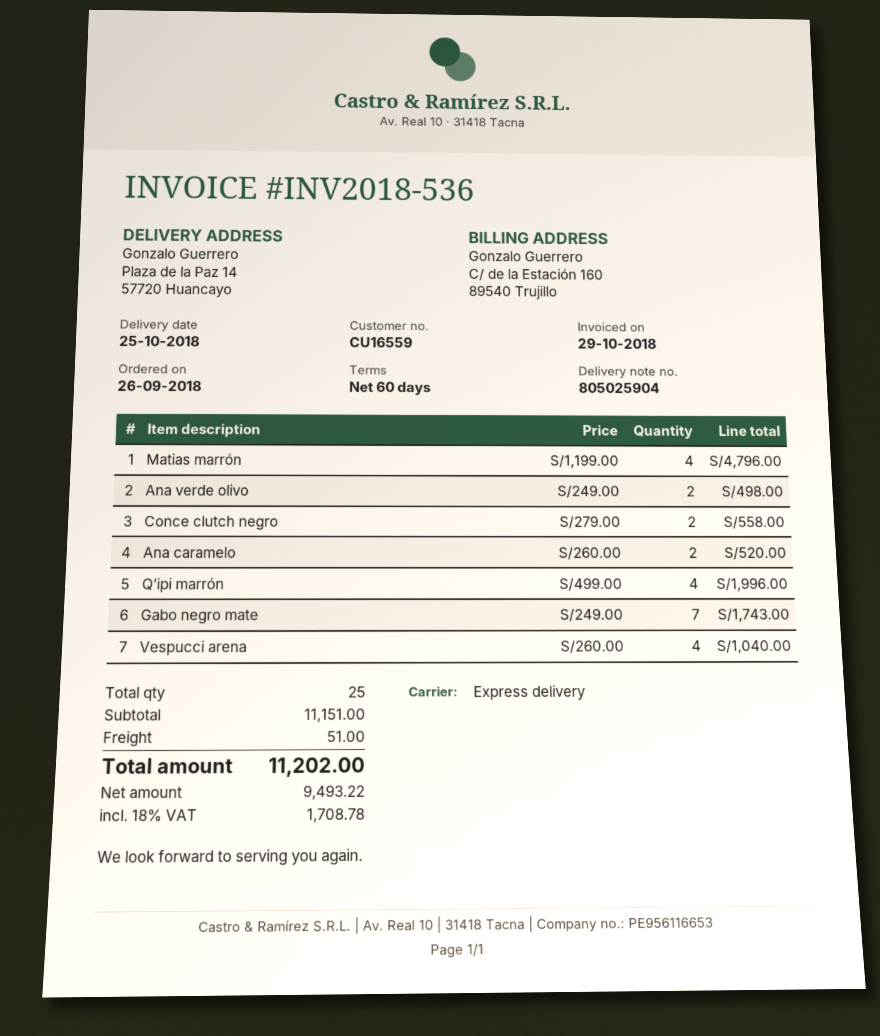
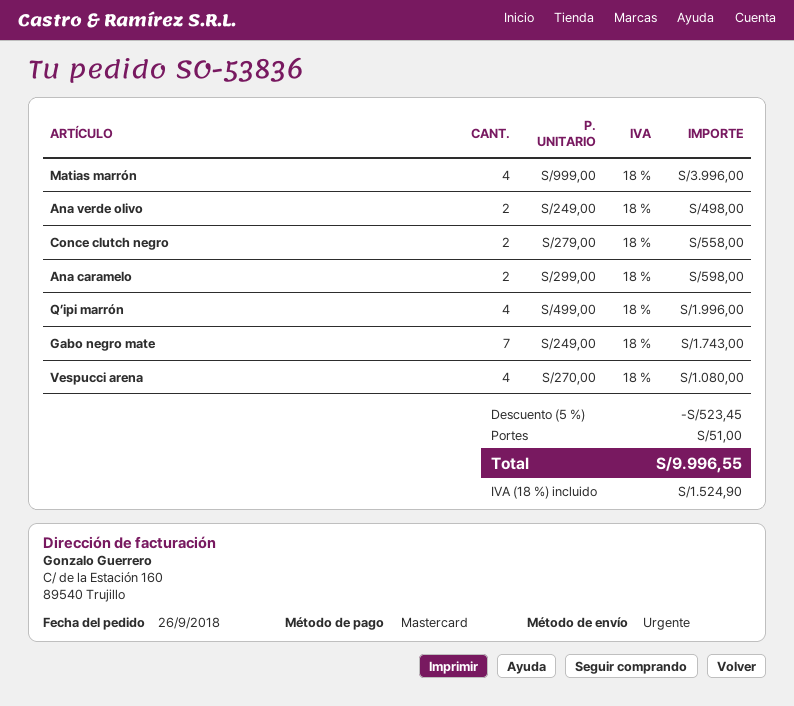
Matias marrón: 4 x 1199.00 = 4796.00 -> 4 x 999.00 = 3996.00
Ana caramelo: 2 x 260.00 = 520.00 -> 2 x 299.00 = 598.00
Vespucci arena: 4 x 260.00 = 1040.00 -> 4 x 270.00 = 1080.00
discount: none -> 5% = 523.45
tax: 18% = 1708.78 -> 18% = 1524.90
total: 11202.00 -> 9996.55

